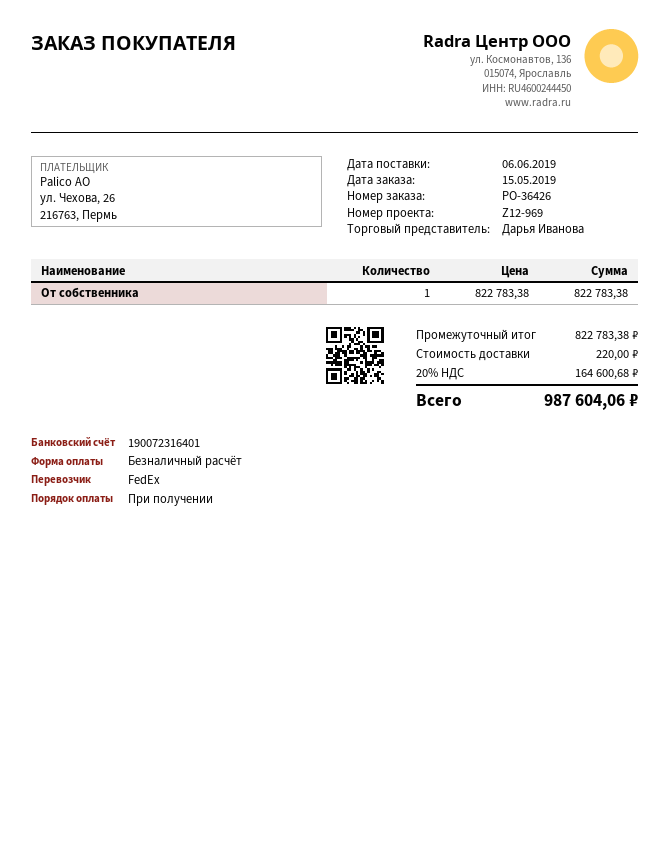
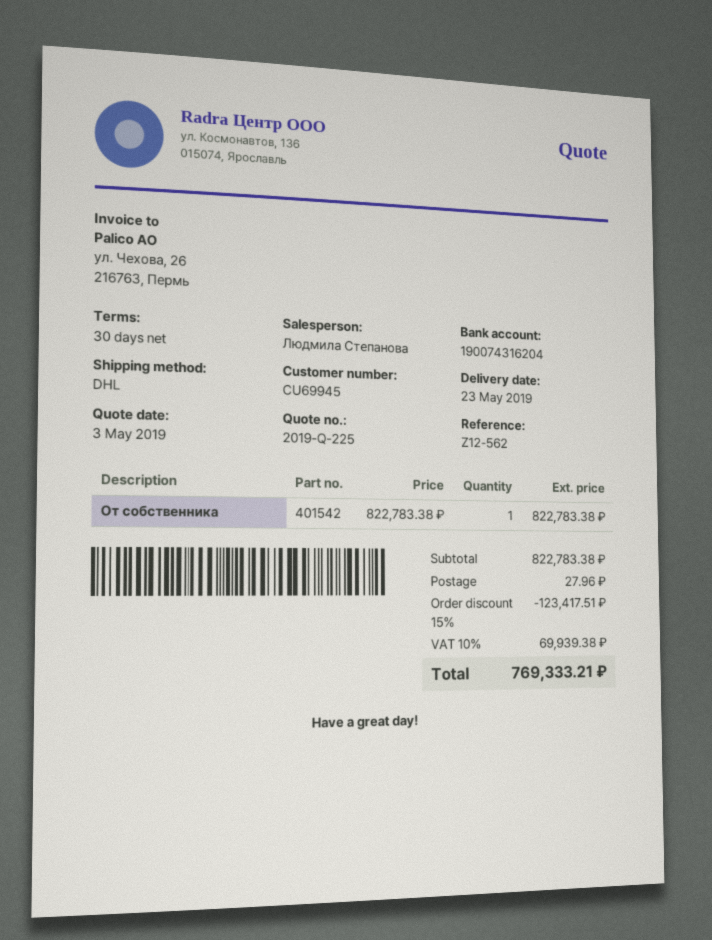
delivery date: 2019-06-06 -> 2019-05-23
payment terms: on receipt -> 30 days
reference: Z12-969 -> Z12-562
sales rep: Дарья Иванова -> Людмила Степанова
bank account: 190072316401 -> 190074316204
shipping method: FedEx -> DHL
discount: none -> 15% = 123417.51
shipping: 220.00 -> 27.96
tax: 20% = 164600.68 -> 10% = 69939.38
total: 987604.06 -> 769333.21

